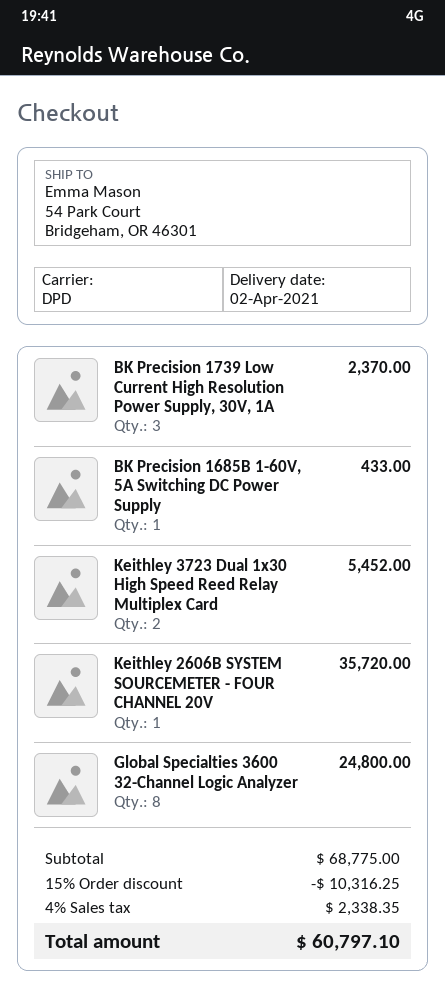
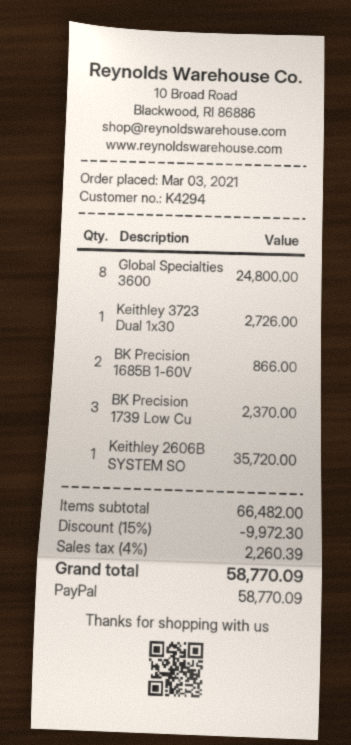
BK Precision 1685B 1-60V, 5A Switching DC Power Supply: 1 for 433.00 -> 2 for 866.00
Keithley 3723 Dual 1x30 High Speed Reed Relay Multiplex Card: 2 for 5452.00 -> 1 for 2726.00
subtotal: 68775.00 -> 66482.00
discount: 15% = 10316.25 -> 15% = 9972.30
tax: 4% = 2338.35 -> 4% = 2260.39
total: 60797.10 -> 58770.09

